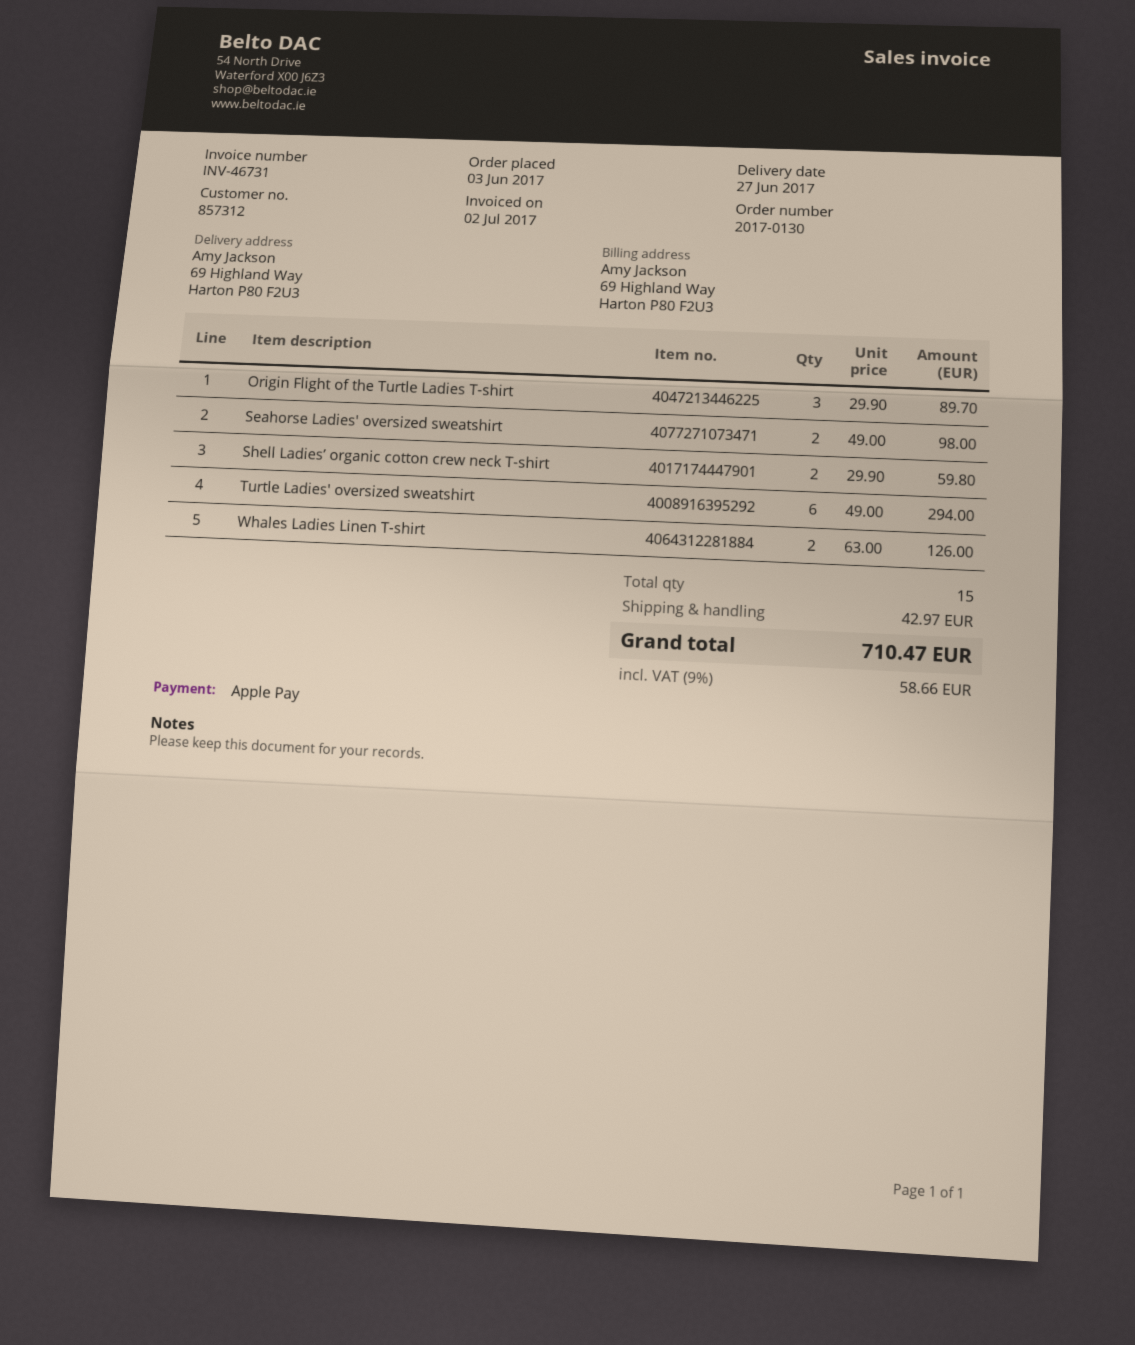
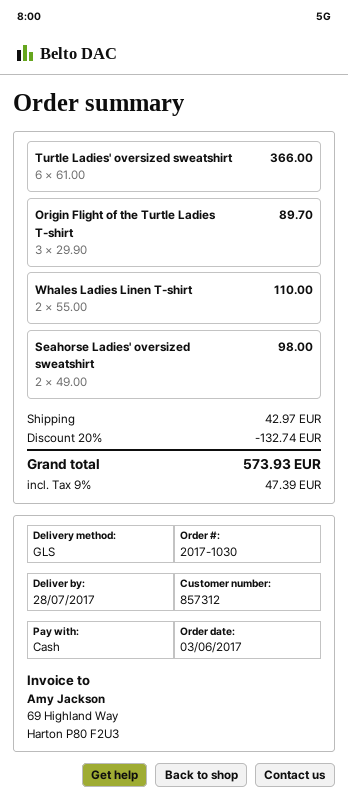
order number: 2017-0130 -> 2017-1030
delivery date: 2017-06-27 -> 2017-07-28
payment method: Apple Pay -> cash
Shell Ladies’ organic cotton crew neck T-shirt: 2 x 29.90 = 59.80 -> none
Turtle Ladies' oversized sweatshirt: 6 x 49.00 = 294.00 -> 6 x 61.00 = 366.00
Whales Ladies Linen T-shirt: 2 x 63.00 = 126.00 -> 2 x 55.00 = 110.00
discount: none -> 20% = 132.74
tax: 9% = 58.66 -> 9% = 47.39
total: 710.47 -> 573.93

